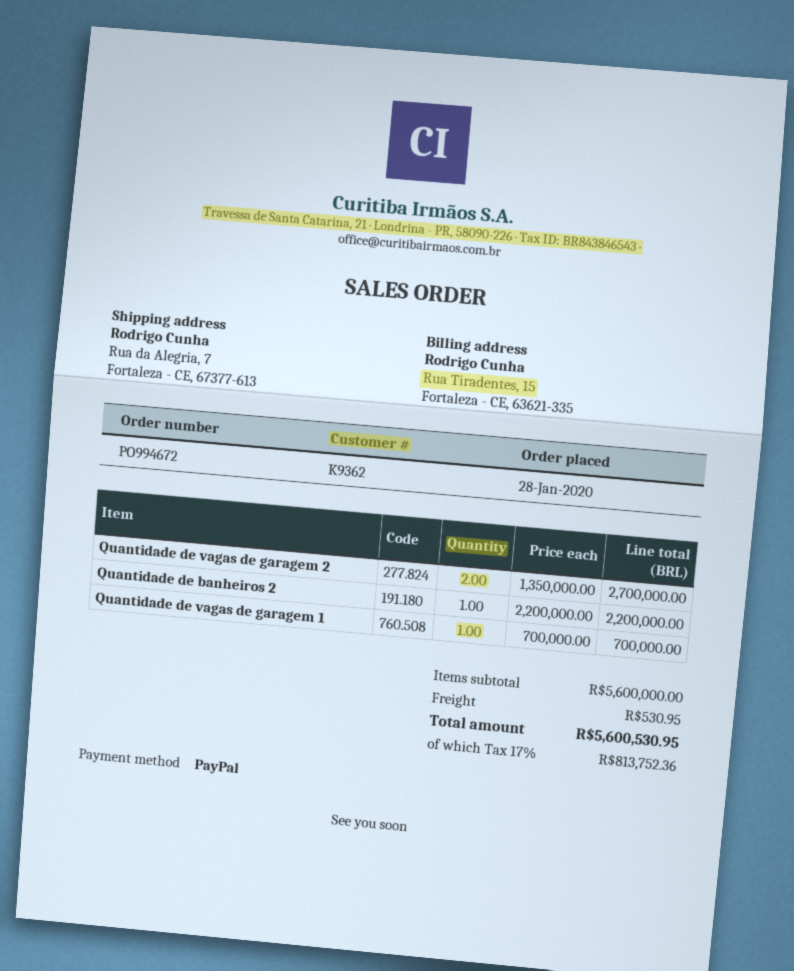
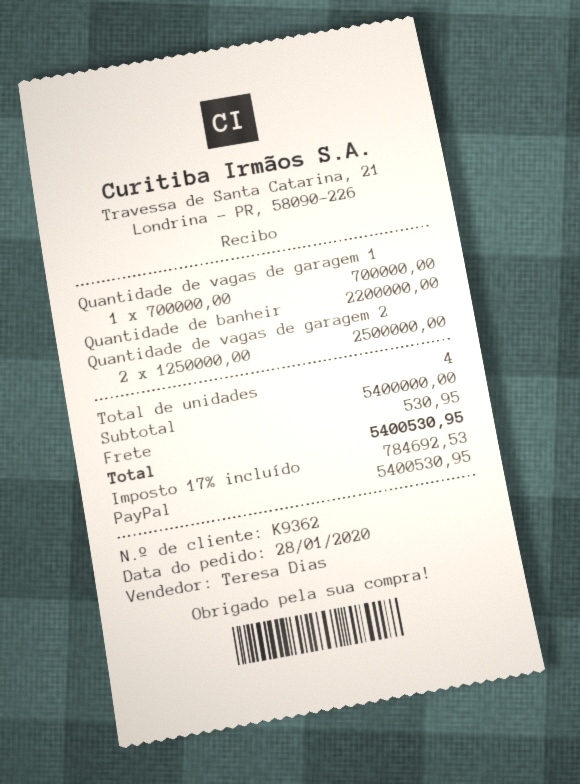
Quantidade de vagas de garagem 2: 2 x 1350000.00 = 2700000.00 -> 2 x 1250000.00 = 2500000.00
subtotal: 5600000.00 -> 5400000.00
tax: 17% = 813752.36 -> 17% = 784692.53
total: 5600530.95 -> 5400530.95

